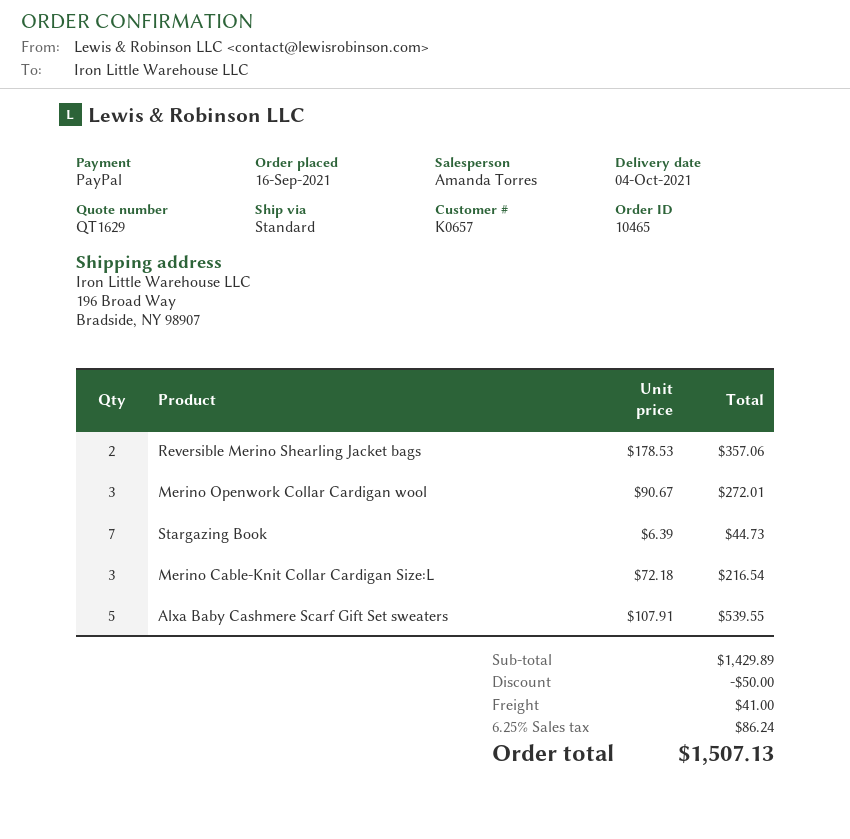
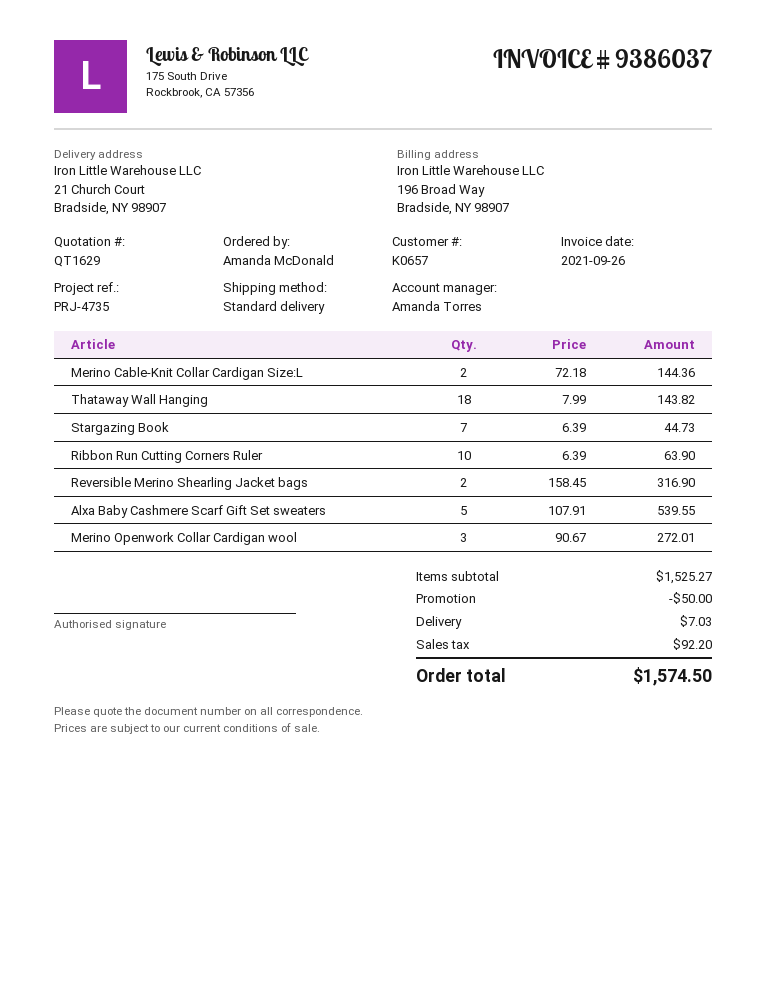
ship to: 196 Broad Way, Bradside, NY 98907 -> 21 Church Court, Bradside, NY 98907
Reversible Merino Shearling Jacket bags: 2 x 178.53 = 357.06 -> 2 x 158.45 = 316.90
Merino Cable-Knit Collar Cardigan Size:L: 3 x 72.18 = 216.54 -> 2 x 72.18 = 144.36
Thataway Wall Hanging: none -> 18 x 7.99 = 143.82
Ribbon Run Cutting Corners Ruler: none -> 10 x 6.39 = 63.90
subtotal: 1429.89 -> 1525.27
shipping: 41.00 -> 7.03
tax: 86.24 -> 92.20
total: 1507.13 -> 1574.50

